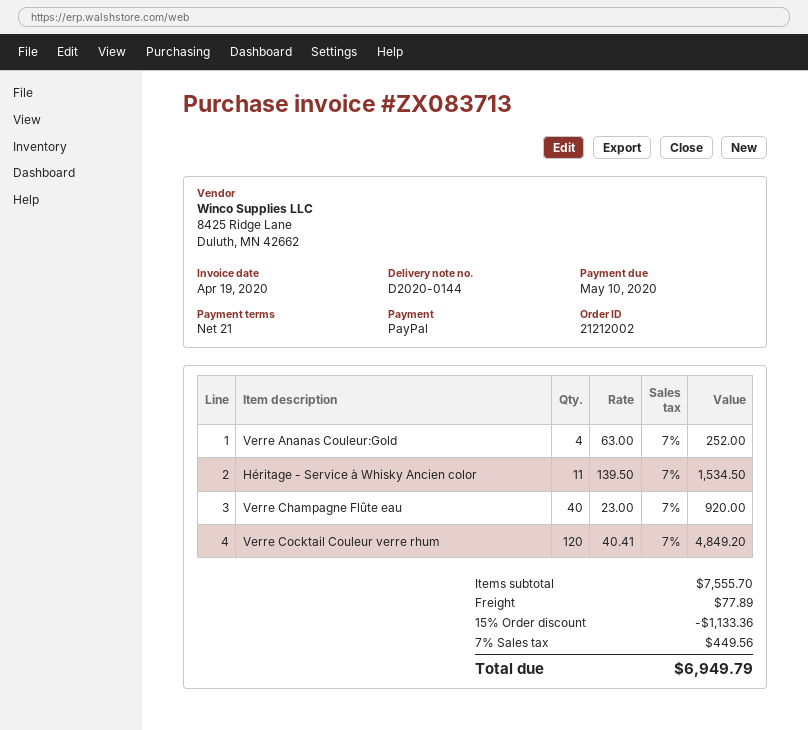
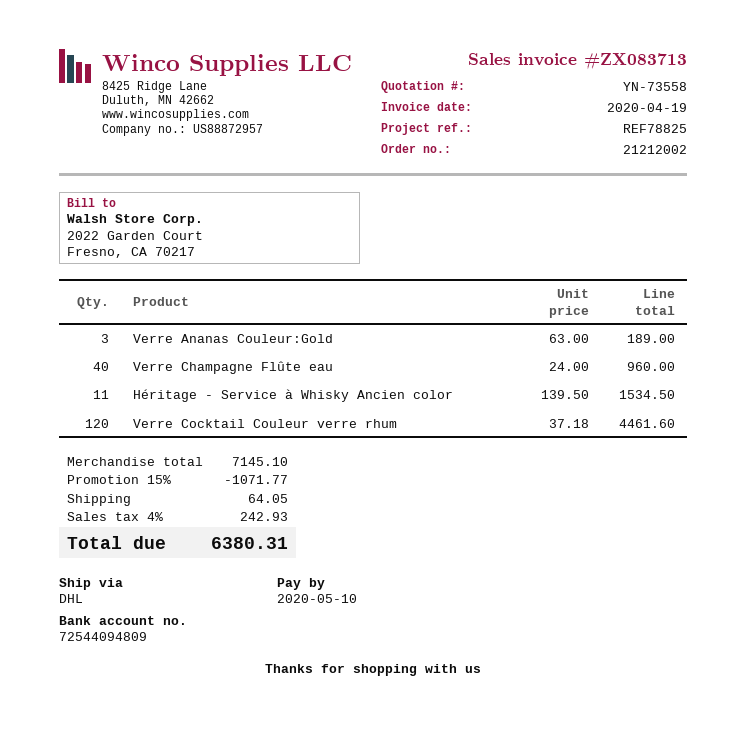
Verre Ananas Couleur:Gold: 4 x 63.00 = 252.00 -> 3 x 63.00 = 189.00
Verre Champagne Flûte eau: 40 x 23.00 = 920.00 -> 40 x 24.00 = 960.00
Verre Cocktail Couleur verre rhum: 120 x 40.41 = 4849.20 -> 120 x 37.18 = 4461.60
subtotal: 7555.70 -> 7145.10
discount: 15% = 1133.36 -> 15% = 1071.77
shipping: 77.89 -> 64.05
tax: 7% = 449.56 -> 4% = 242.93
total: 6949.79 -> 6380.31

